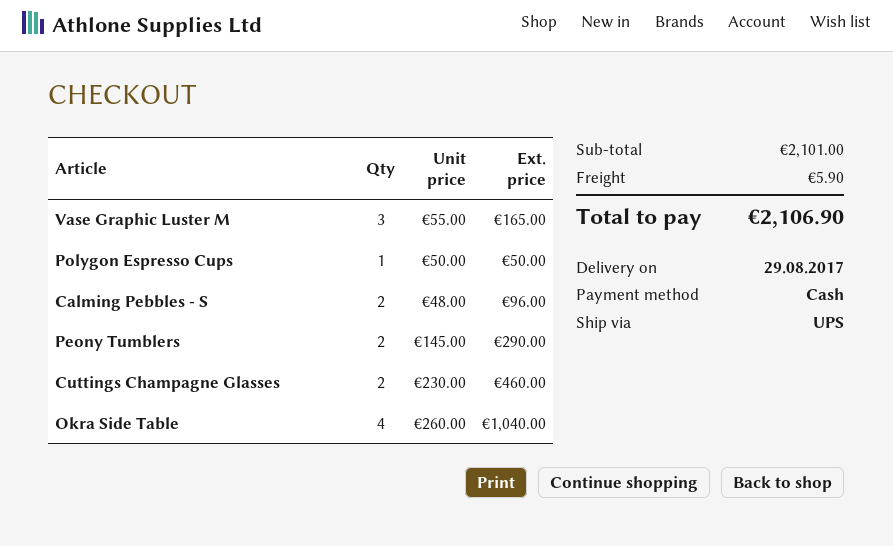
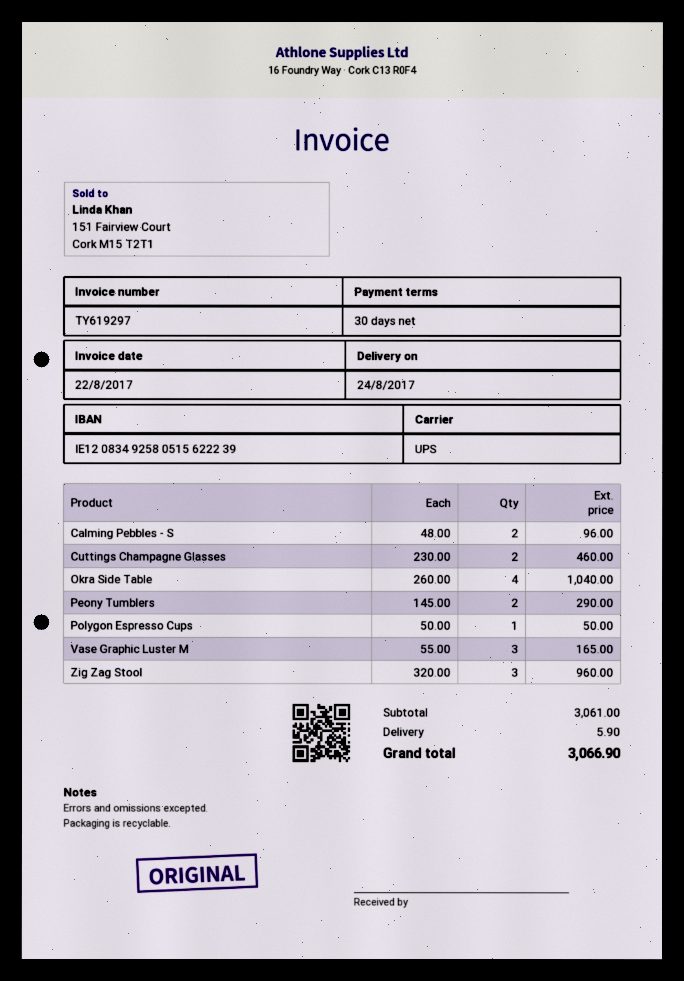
delivery date: 2017-08-29 -> 2017-08-24
Zig Zag Stool: none -> 3 x 320.00 = 960.00
subtotal: 2101.00 -> 3061.00
total: 2106.90 -> 3066.90

